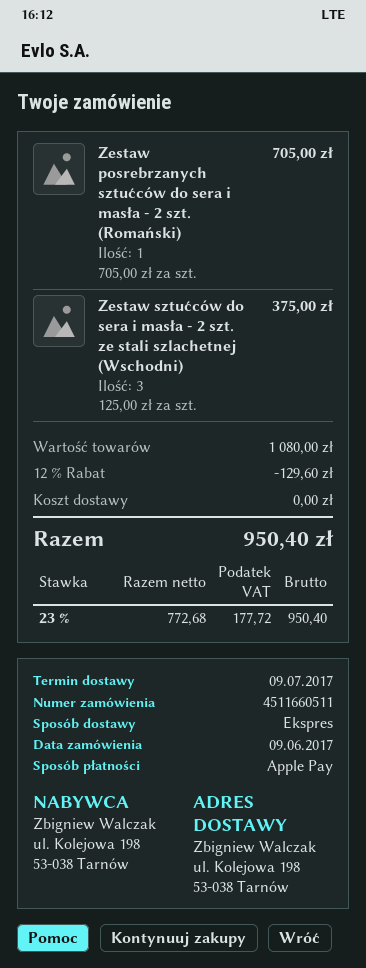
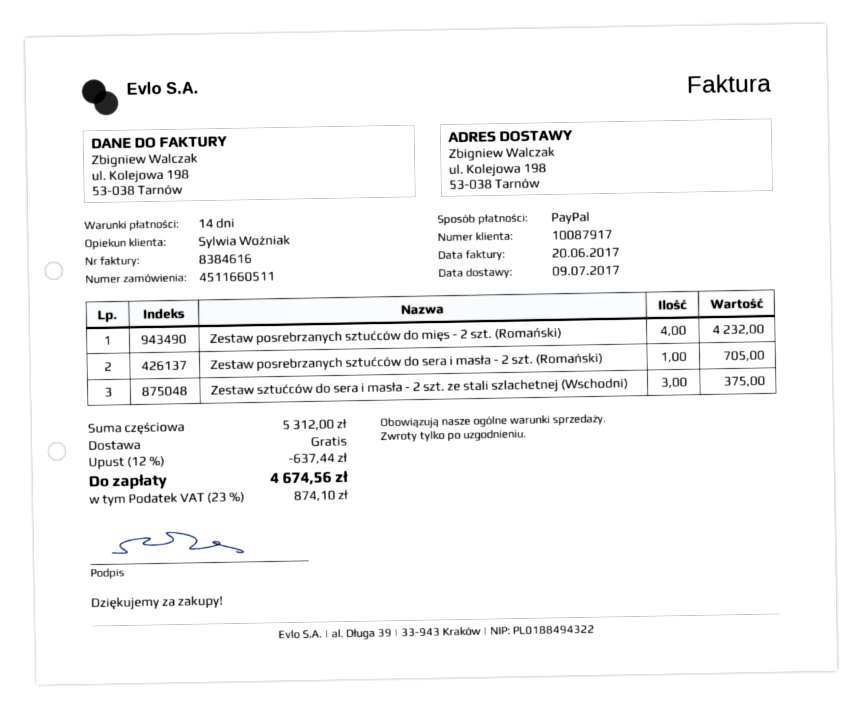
payment method: Apple Pay -> PayPal
Zestaw posrebrzanych sztućców do mięs - 2 szt. (Romański): none -> 4 for 4232.00
subtotal: 1080.00 -> 5312.00
discount: 12% = 129.60 -> 12% = 637.44
tax: 23% = 177.72 -> 23% = 874.10
total: 950.40 -> 4674.56

